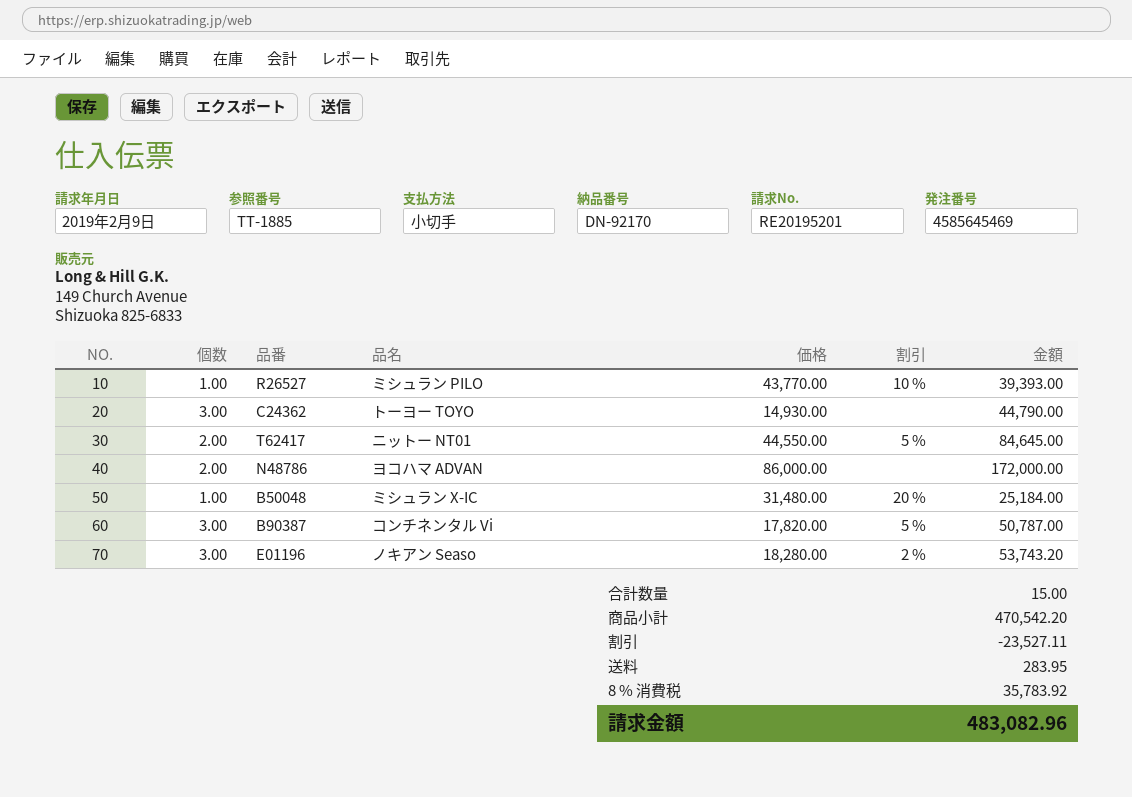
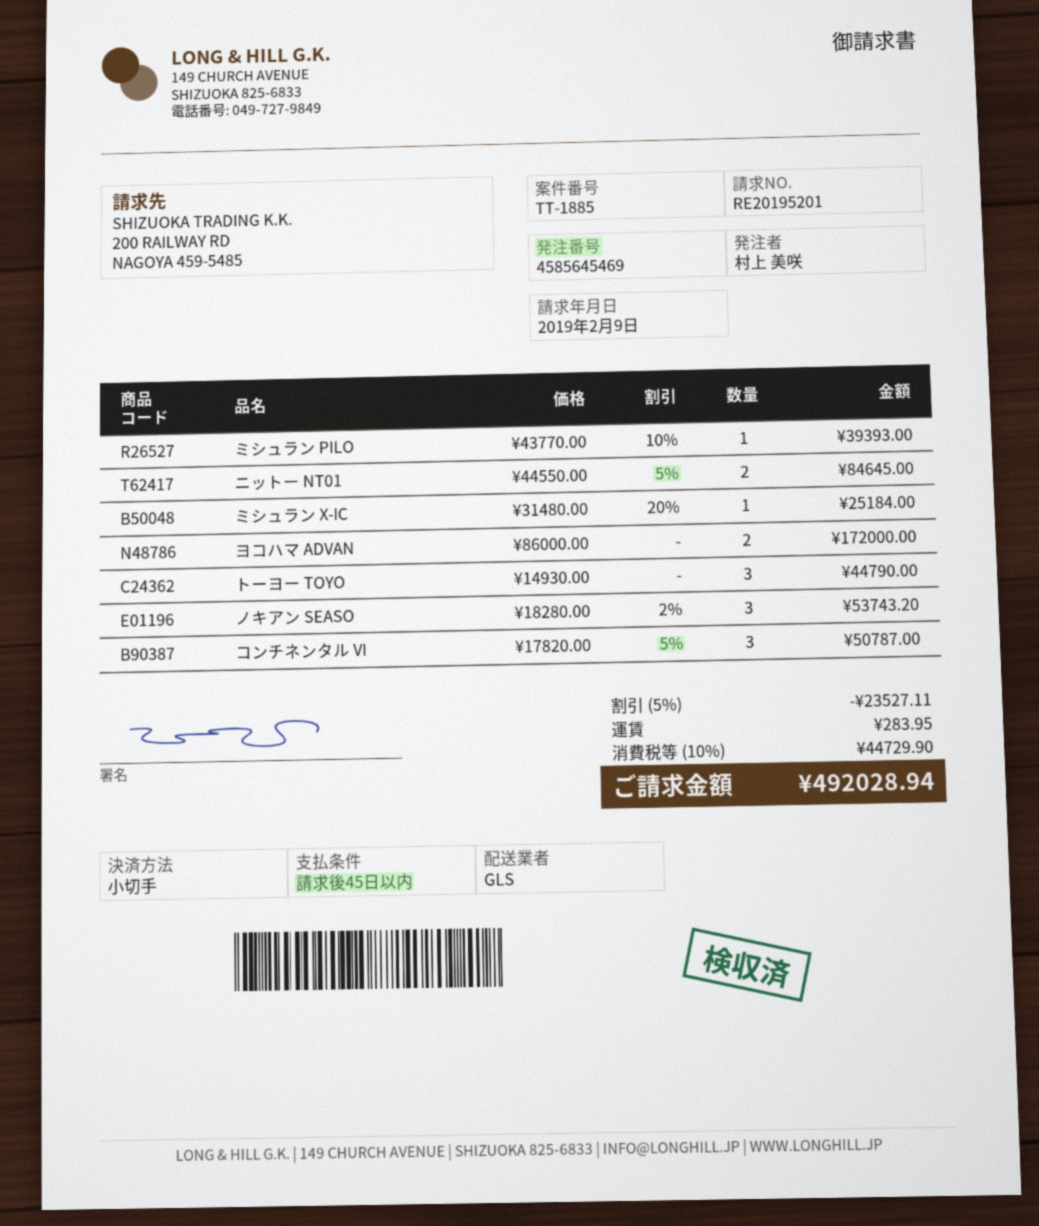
tax: 8% = 35783.92 -> 10% = 44729.90
total: 483082.96 -> 492028.94

